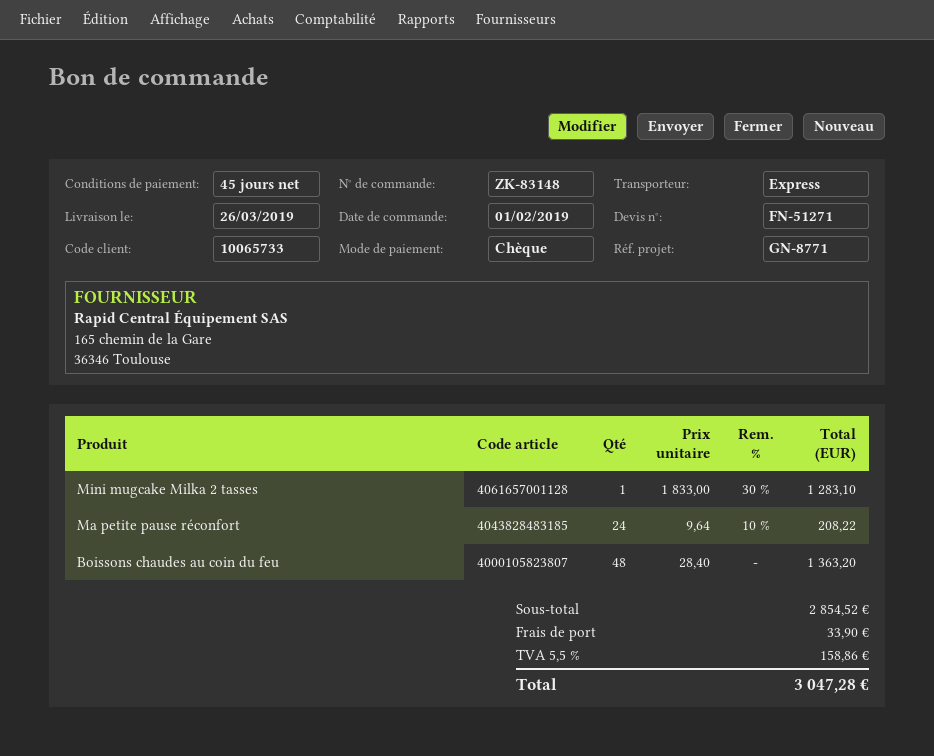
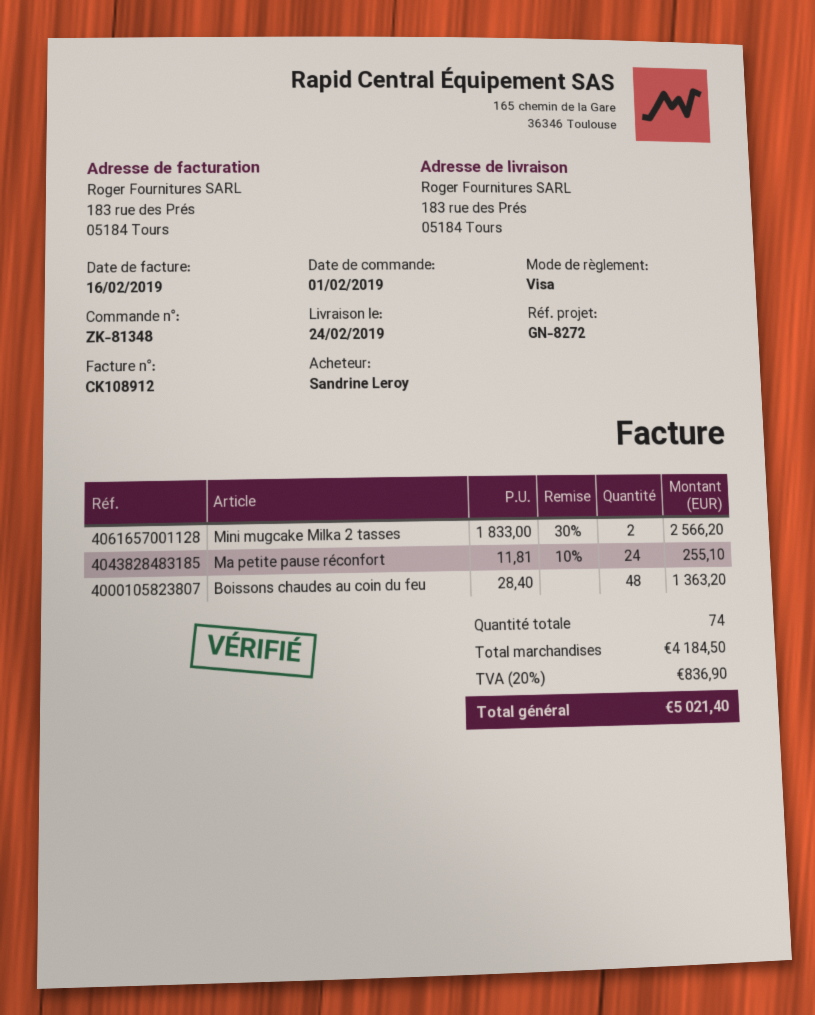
order number: ZK-83148 -> ZK-81348
delivery date: 2019-03-26 -> 2019-02-24
reference: GN-8771 -> GN-8272
payment method: cheque -> Visa
Mini mugcake Milka 2 tasses: 1 x 1833.00 - 30% = 1283.10 -> 2 x 1833.00 - 30% = 2566.20
Ma petite pause réconfort: 24 x 9.64 - 10% = 208.22 -> 24 x 11.81 - 10% = 255.10
subtotal: 2854.52 -> 4184.50
shipping: 33.90 -> none
tax: 5.5% = 158.86 -> 20% = 836.90
total: 3047.28 -> 5021.40

